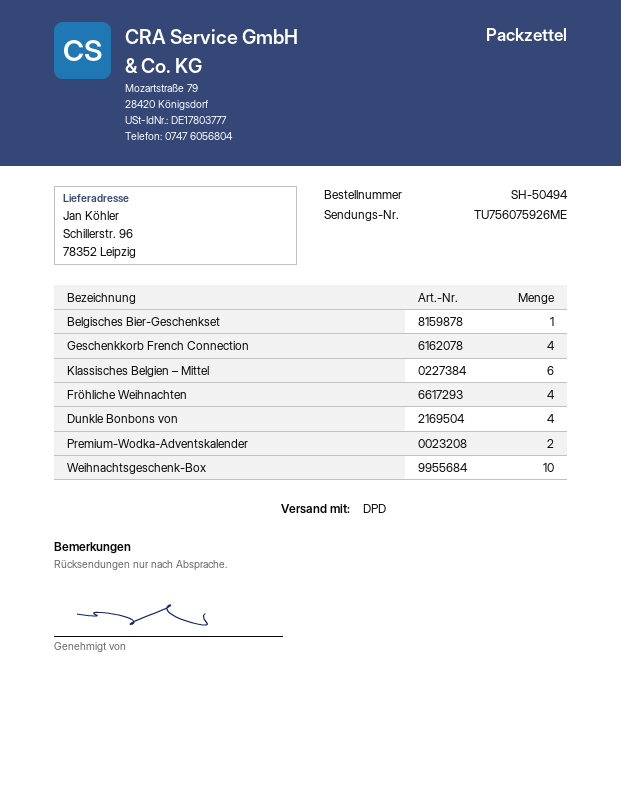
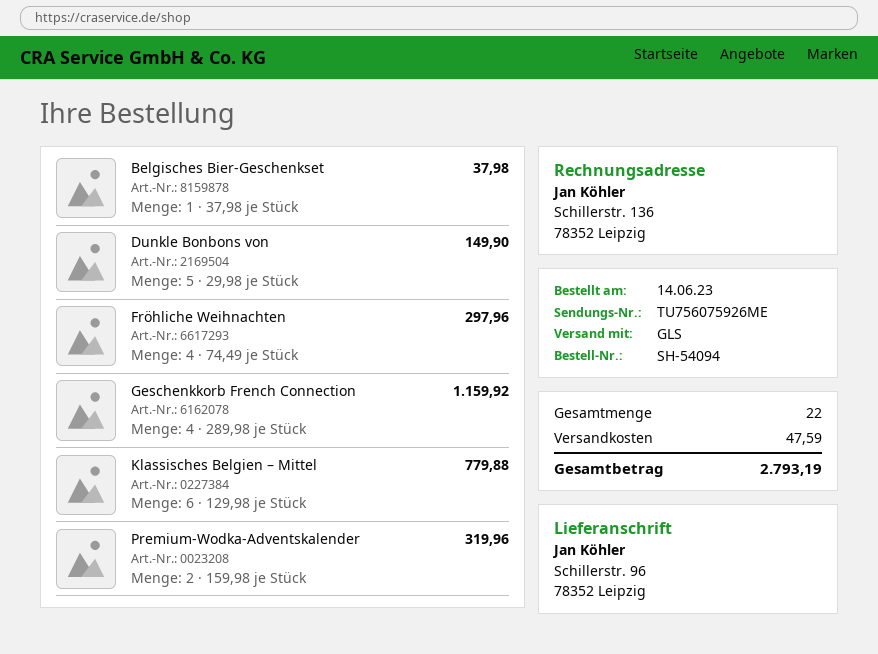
order number: SH-50494 -> SH-54094
shipping method: DPD -> GLS
Dunkle Bonbons von: 4 -> 5
Weihnachtsgeschenk-Box: 10 -> none

